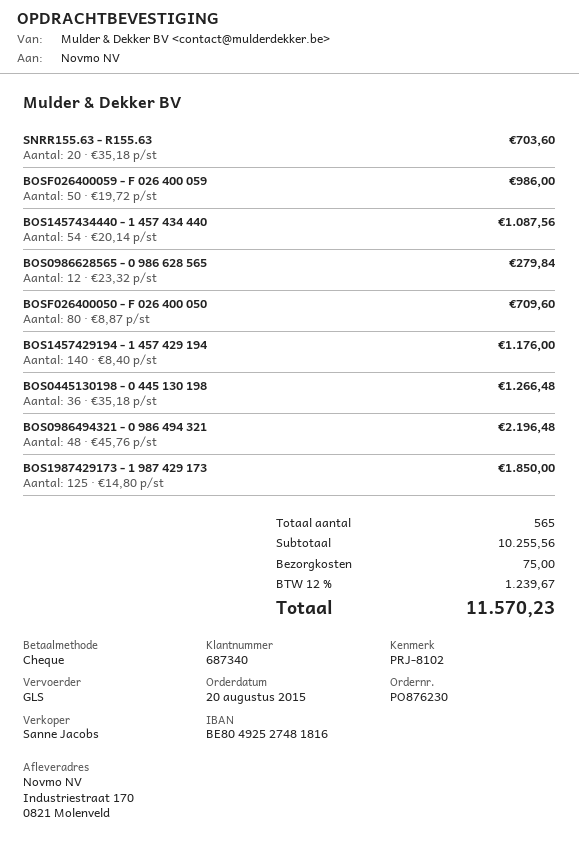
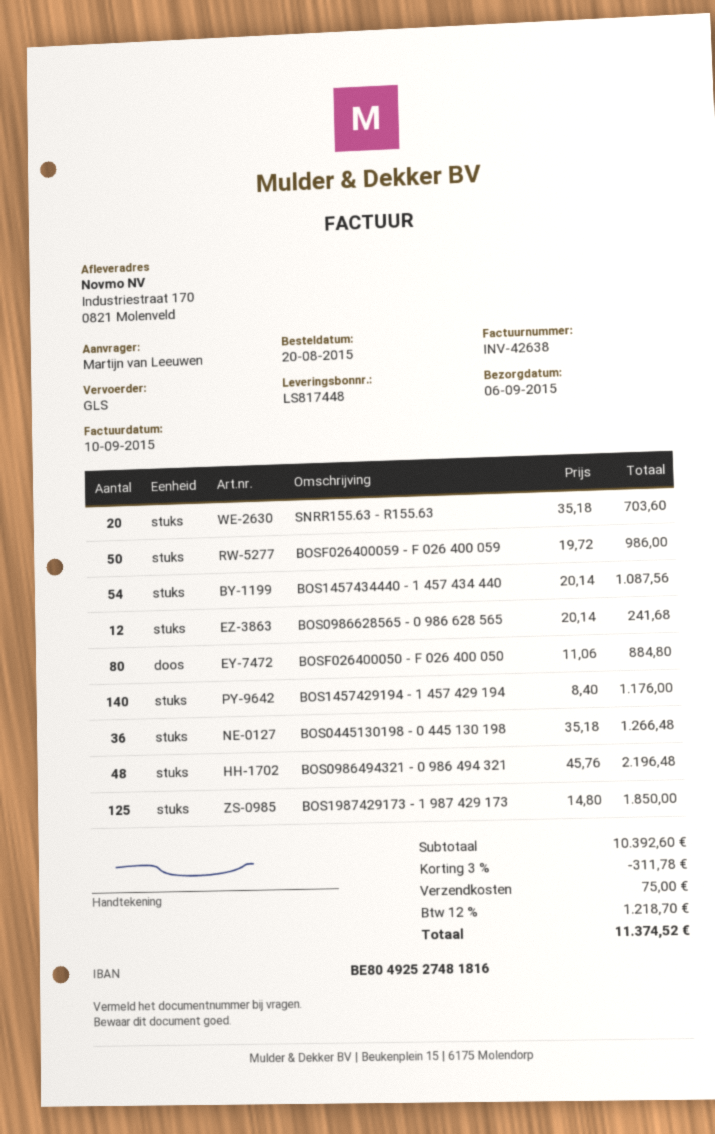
BOS0986628565 - 0 986 628 565: 12 x 23.32 = 279.84 -> 12 x 20.14 = 241.68
BOSF026400050 - F 026 400 050: 80 x 8.87 = 709.60 -> 80 x 11.06 = 884.80
subtotal: 10255.56 -> 10392.60
discount: none -> 3% = 311.78
tax: 12% = 1239.67 -> 12% = 1218.70
total: 11570.23 -> 11374.52

